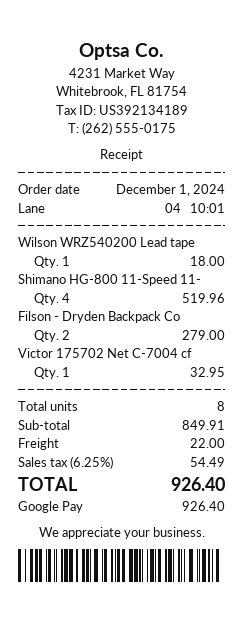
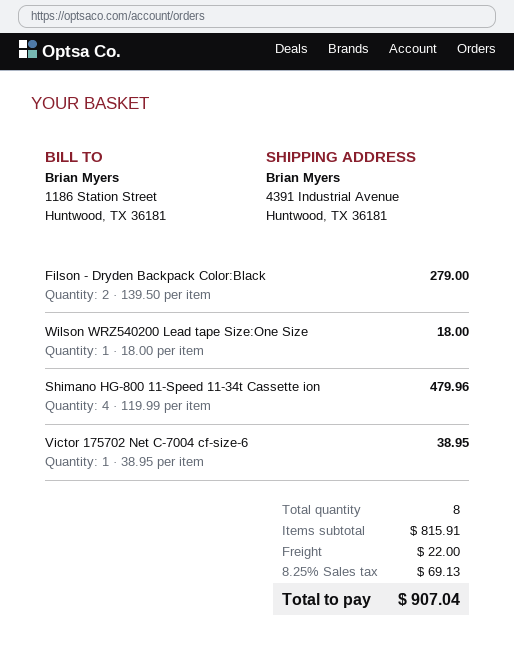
Shimano HG-800 11-Speed 11-: 4 for 519.96 -> 4 for 479.96
Victor 175702 Net C-7004 cf: 1 for 32.95 -> 1 for 38.95
subtotal: 849.91 -> 815.91
tax: 6.25% = 54.49 -> 8.25% = 69.13
total: 926.40 -> 907.04

